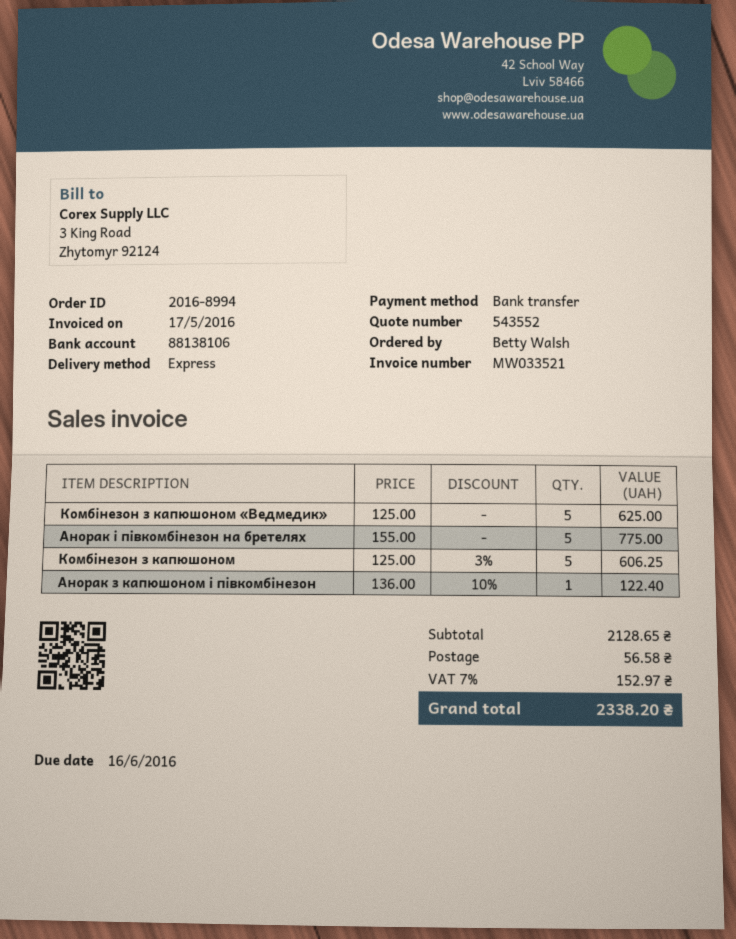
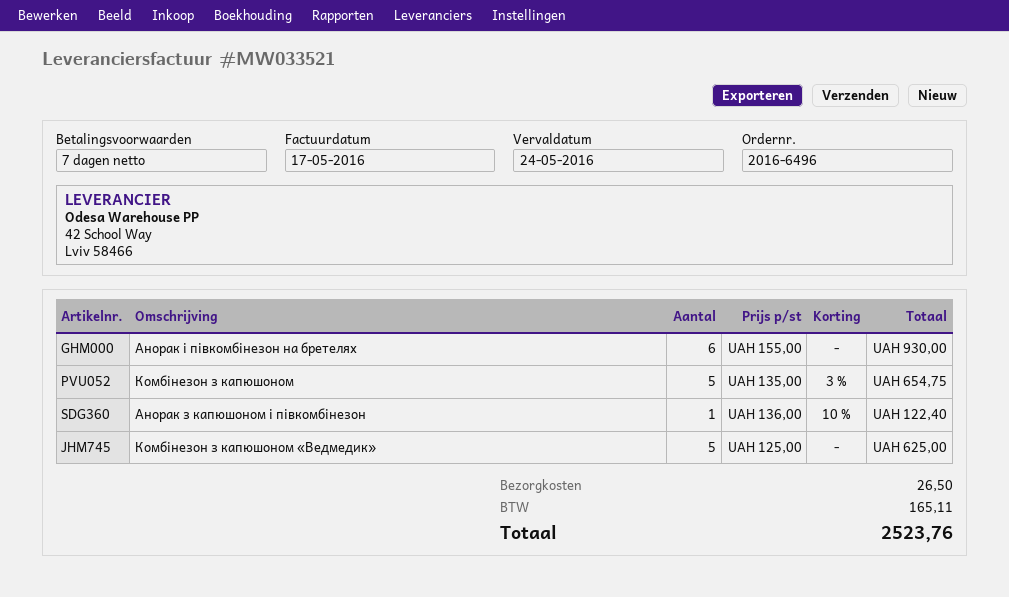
order number: 2016-8994 -> 2016-6496
due date: 2016-06-16 -> 2016-05-24
Анорак і півкомбінезон на бретелях: 5 x 155.00 = 775.00 -> 6 x 155.00 = 930.00
Комбінезон з капюшоном: 5 x 125.00 - 3% = 606.25 -> 5 x 135.00 - 3% = 654.75
shipping: 56.58 -> 26.50
tax: 152.97 -> 165.11
total: 2338.20 -> 2523.76

